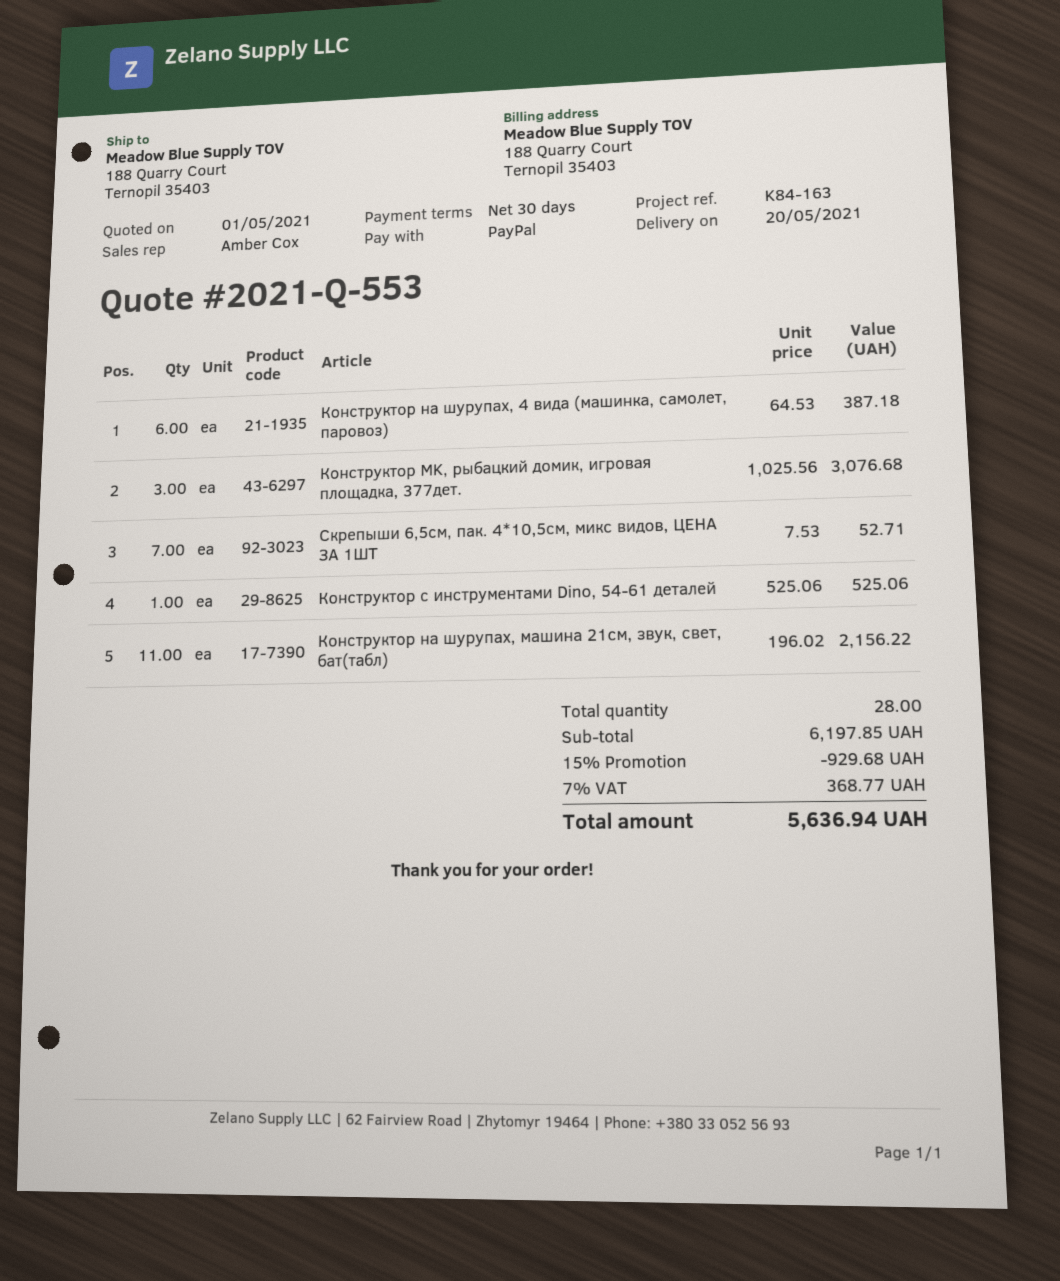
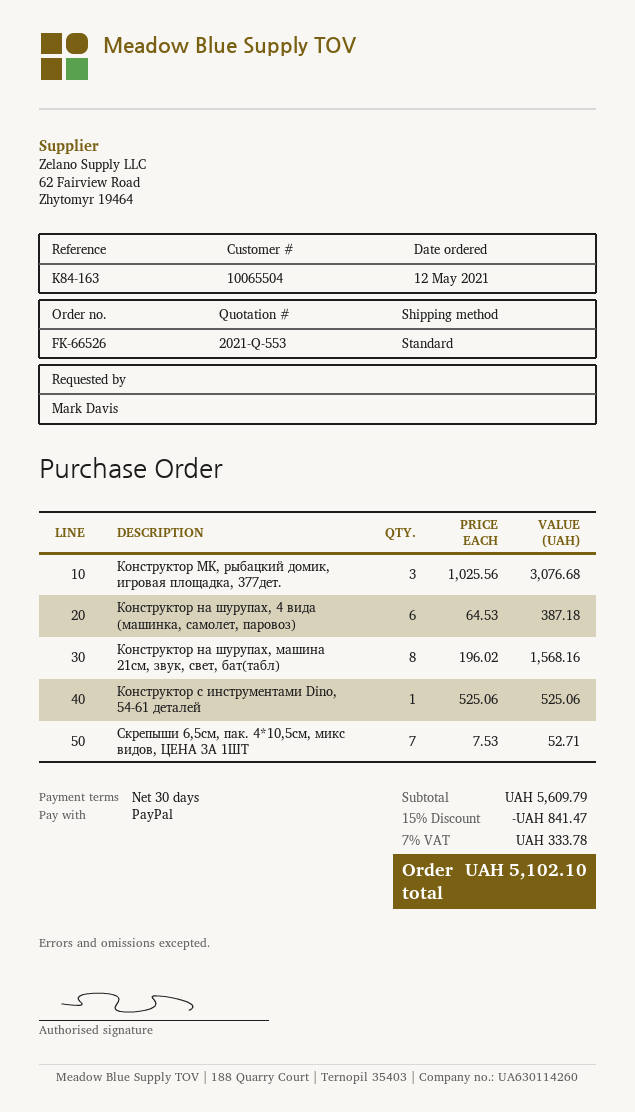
Конструктор на шурупах, машина 21см, звук, свет, бат(табл): 11 x 196.02 = 2156.22 -> 8 x 196.02 = 1568.16
subtotal: 6197.85 -> 5609.79
discount: 15% = 929.68 -> 15% = 841.47
tax: 7% = 368.77 -> 7% = 333.78
total: 5636.94 -> 5102.10

